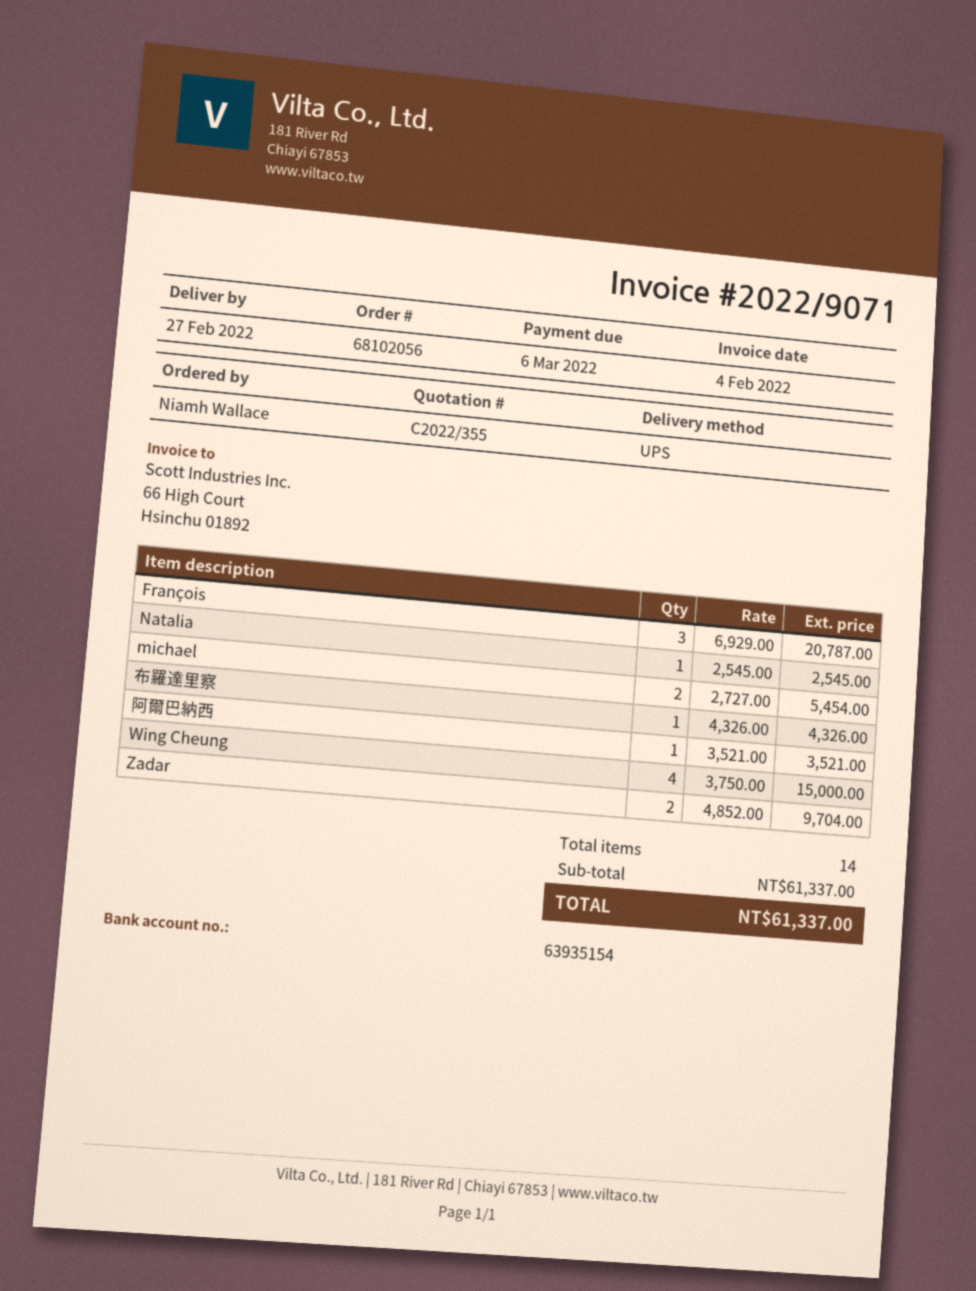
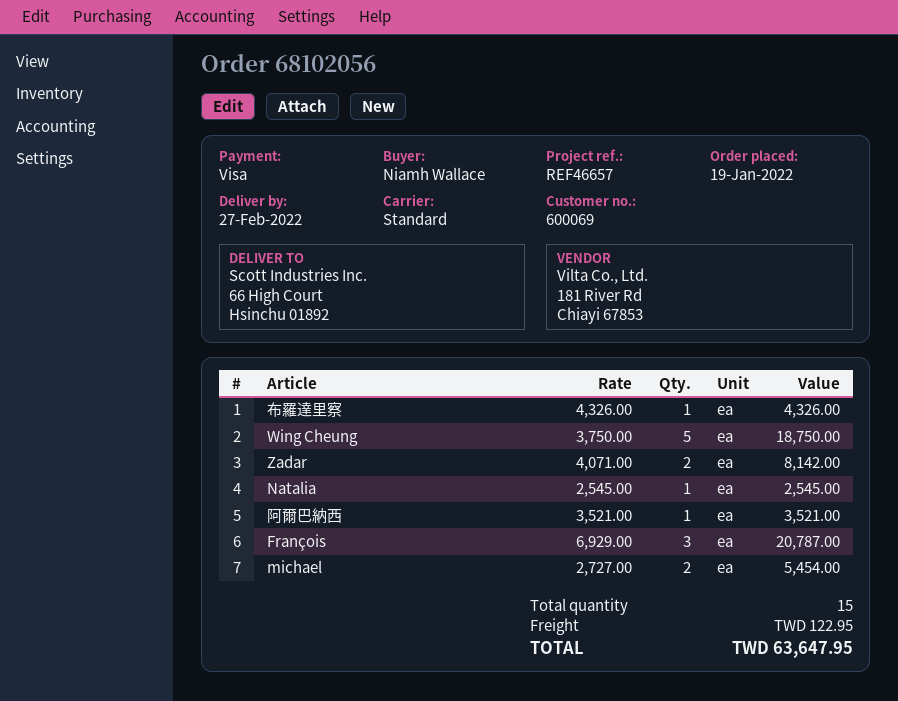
shipping method: UPS -> standard
Wing Cheung: 4 x 3750.00 = 15000.00 -> 5 x 3750.00 = 18750.00
Zadar: 2 x 4852.00 = 9704.00 -> 2 x 4071.00 = 8142.00
total quantity: 14 -> 15
shipping: none -> 122.95
total: 61337.00 -> 63647.95

